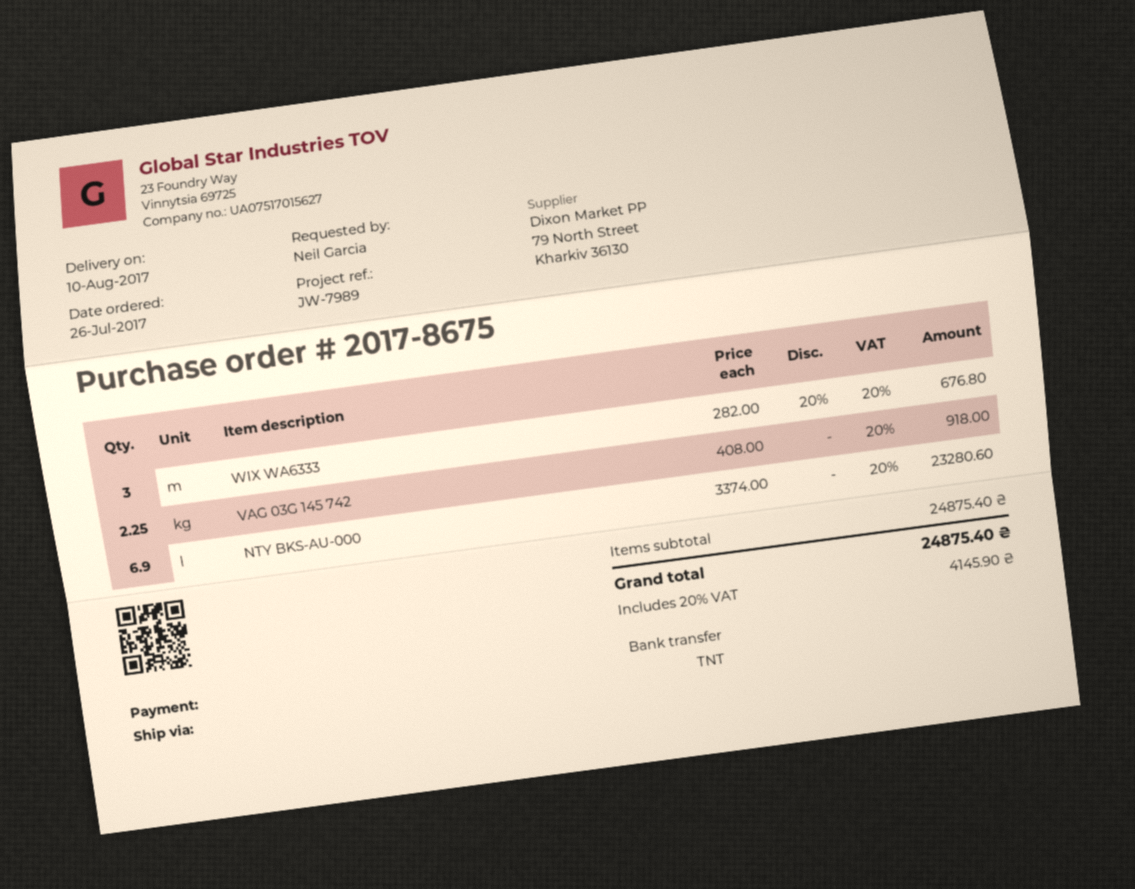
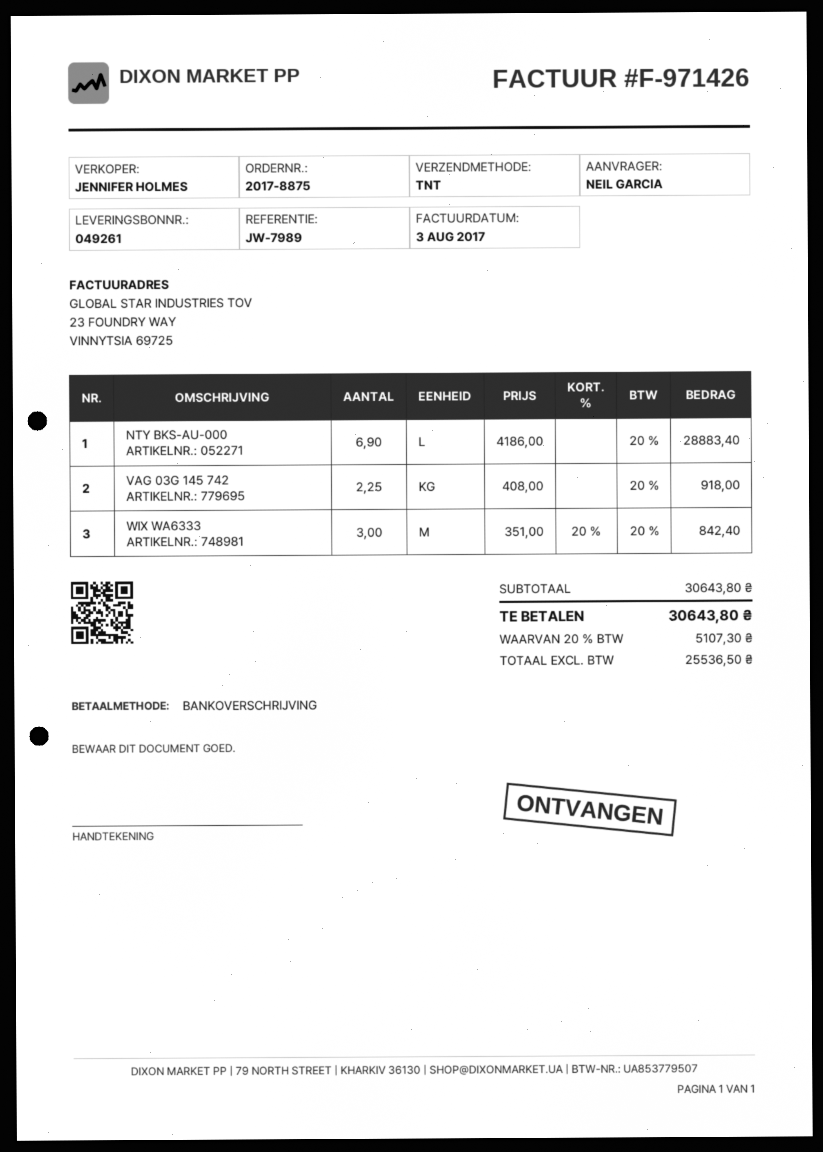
order number: 2017-8675 -> 2017-8875
WIX WA6333: 3 x 282.00 - 20% = 676.80 -> 3 x 351.00 - 20% = 842.40
NTY BKS-AU-000: 6.9 x 3374.00 = 23280.60 -> 6.9 x 4186.00 = 28883.40
subtotal: 24875.40 -> 30643.80
tax: 20% = 4145.90 -> 20% = 5107.30
total: 24875.40 -> 30643.80

